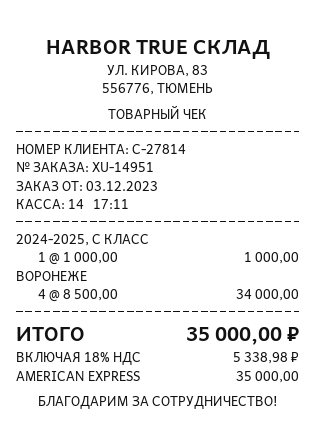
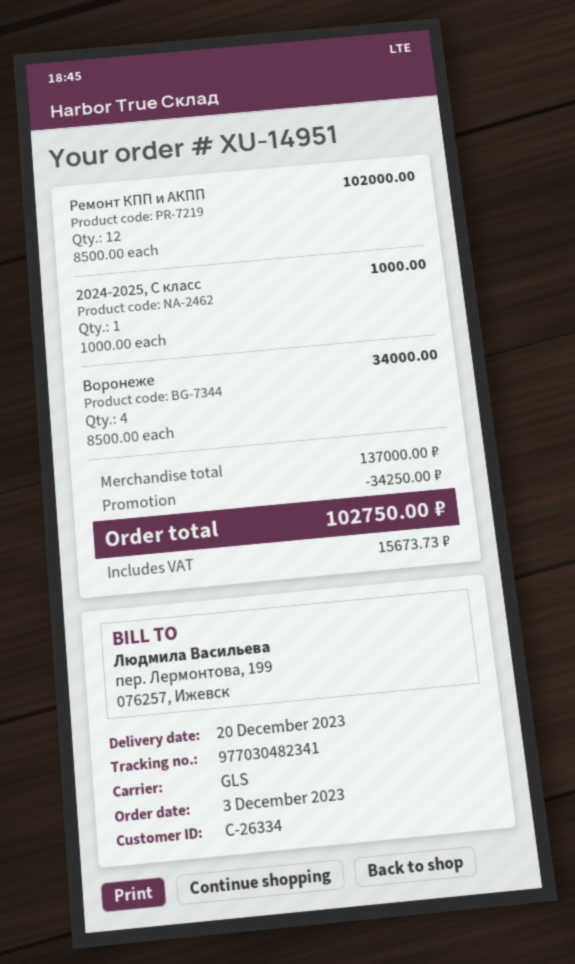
customer number: C-27814 -> C-26334
Ремонт КПП и АКПП: none -> 12 x 8500.00 = 102000.00
discount: none -> 34250.00
tax: 5338.98 -> 15673.73
total: 35000.00 -> 102750.00

